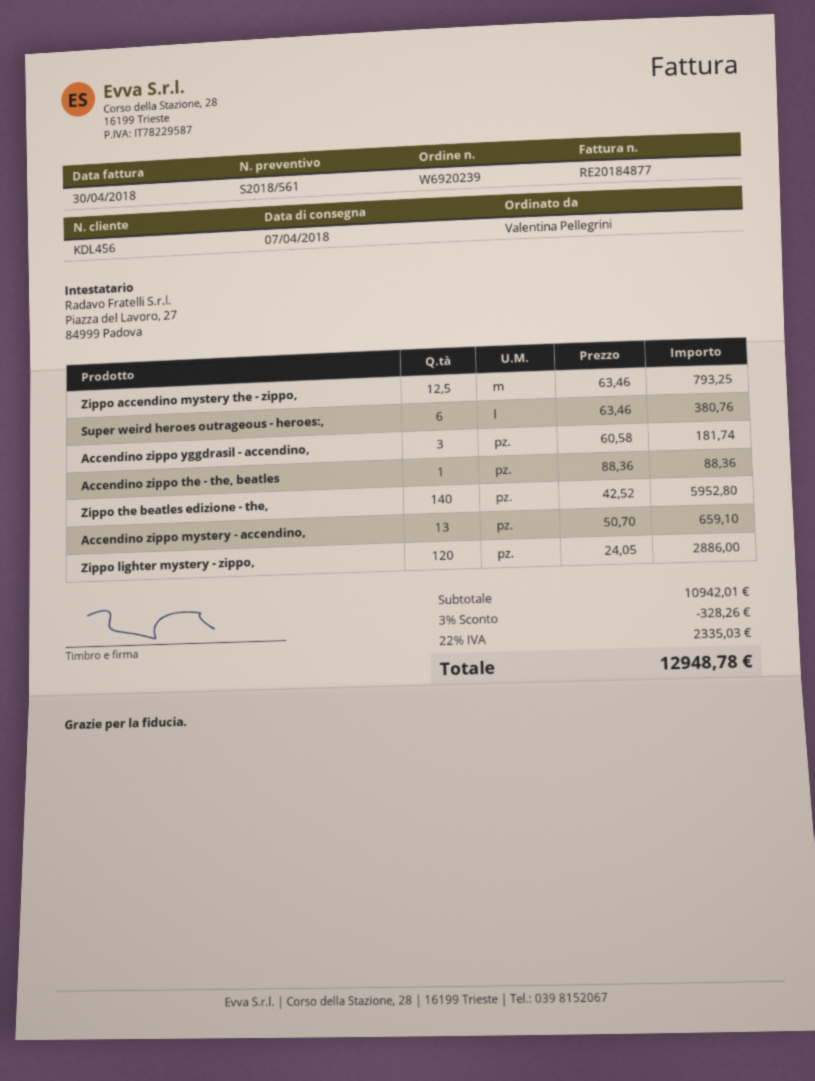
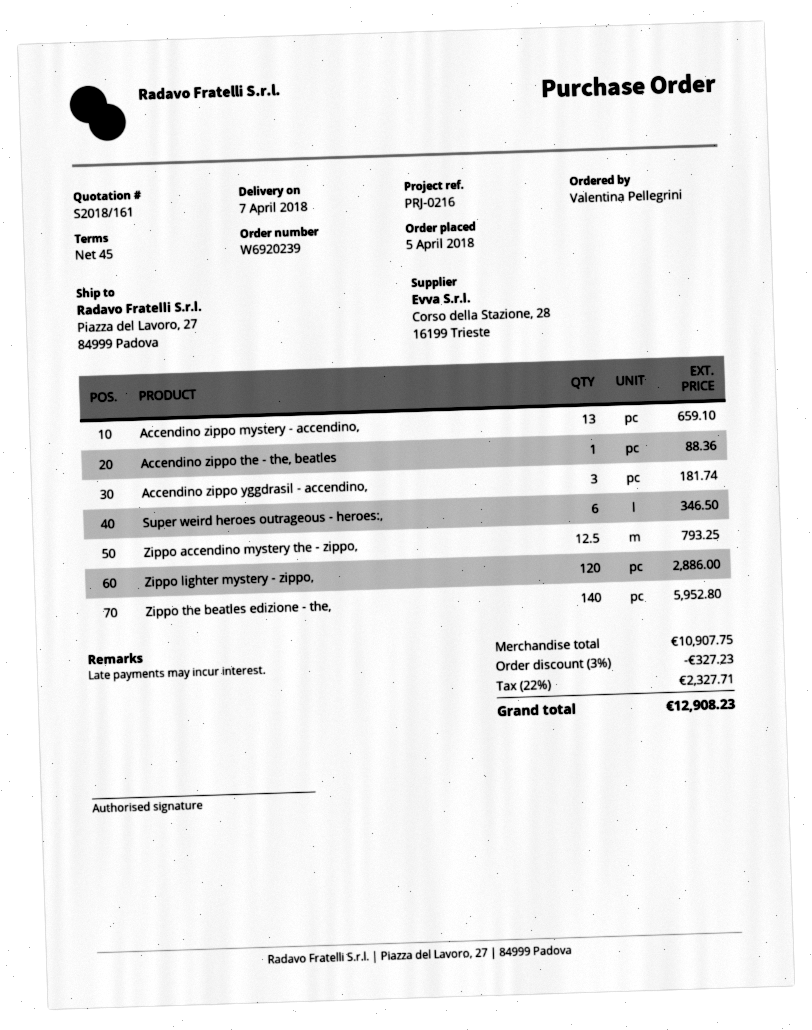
quote number: S2018/561 -> S2018/161
Super weird heroes outrageous - heroes:,: 6 for 380.76 -> 6 for 346.50
subtotal: 10942.01 -> 10907.75
discount: 3% = 328.26 -> 3% = 327.23
tax: 22% = 2335.03 -> 22% = 2327.71
total: 12948.78 -> 12908.23

